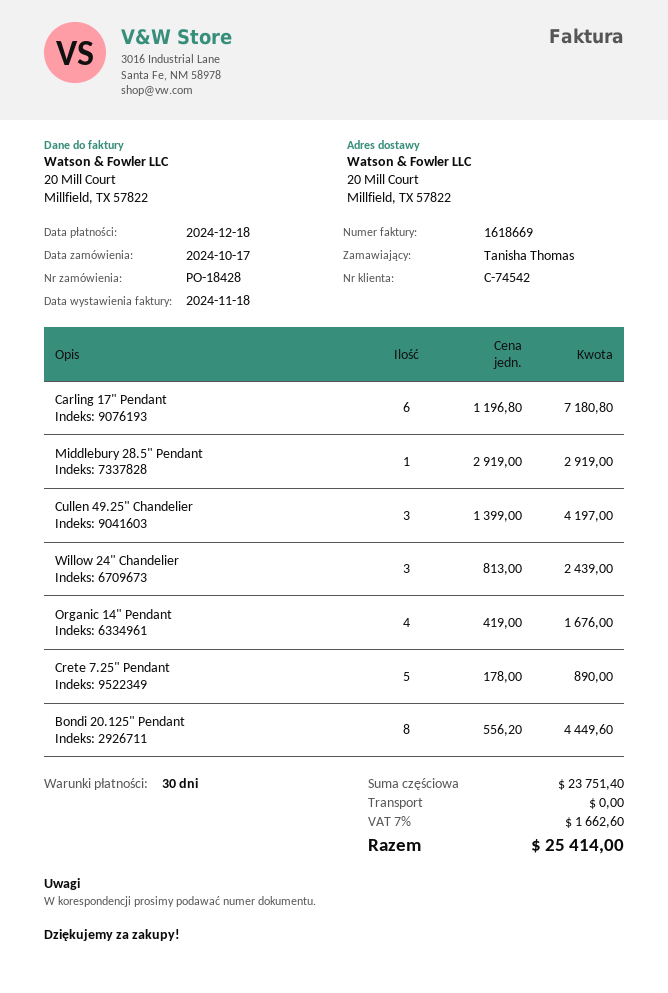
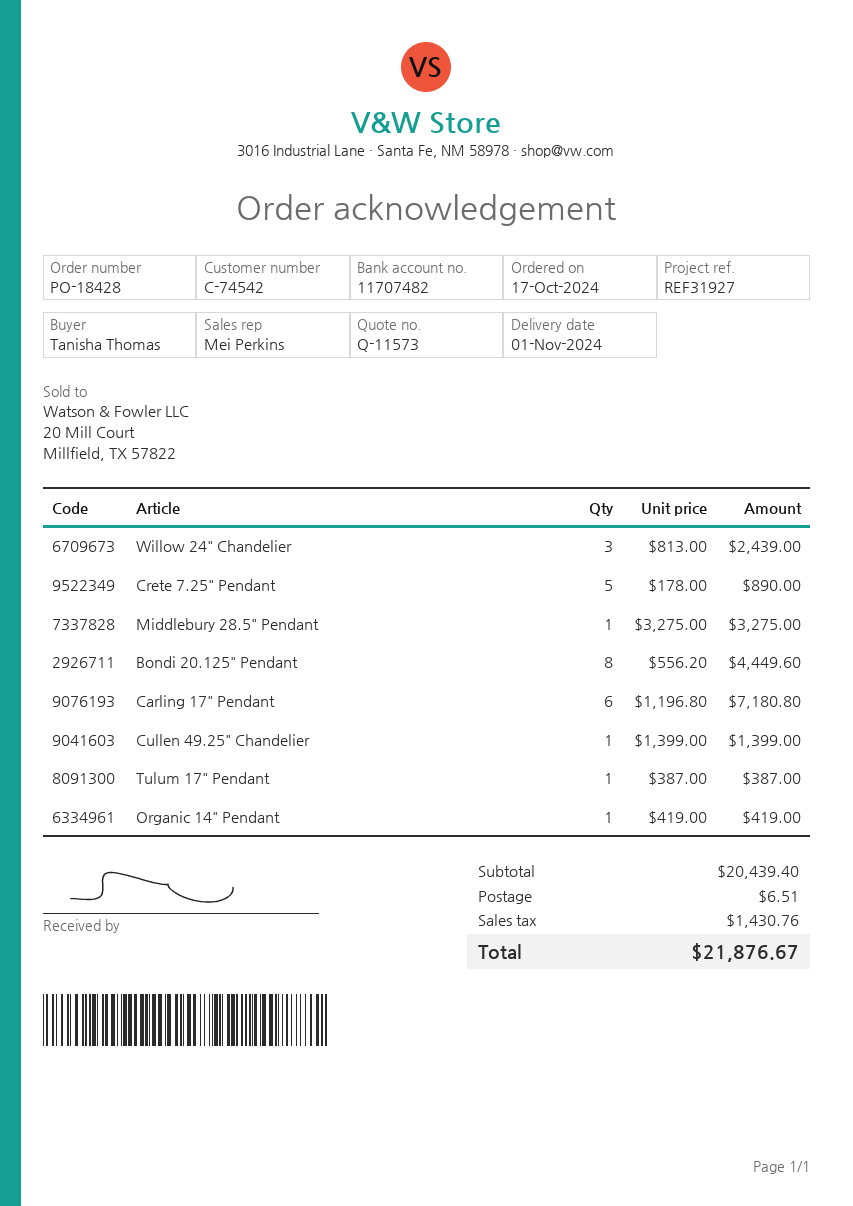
Middlebury 28.5" Pendant: 1 x 2919.00 = 2919.00 -> 1 x 3275.00 = 3275.00
Cullen 49.25" Chandelier: 3 x 1399.00 = 4197.00 -> 1 x 1399.00 = 1399.00
Organic 14" Pendant: 4 x 419.00 = 1676.00 -> 1 x 419.00 = 419.00
Tulum 17" Pendant: none -> 1 x 387.00 = 387.00
subtotal: 23751.40 -> 20439.40
shipping: 0.00 -> 6.51
tax: 1662.60 -> 1430.76
total: 25414.00 -> 21876.67

